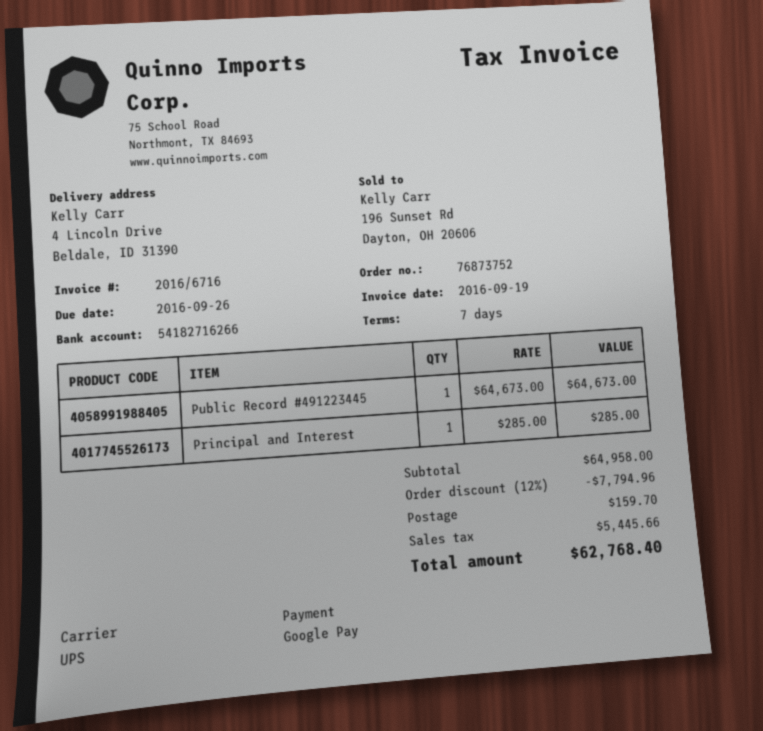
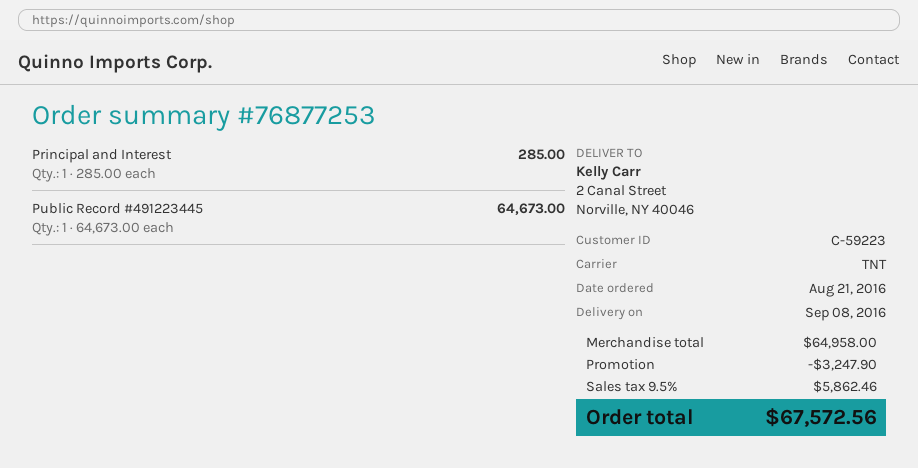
order number: 76873752 -> 76877253
shipping method: UPS -> TNT
ship to: 4 Lincoln Drive, Beldale, ID 31390 -> 2 Canal Street, Norville, NY 40046
discount: 7794.96 -> 3247.90
shipping: 159.70 -> none
tax: 5445.66 -> 5862.46
total: 62768.40 -> 67572.56

